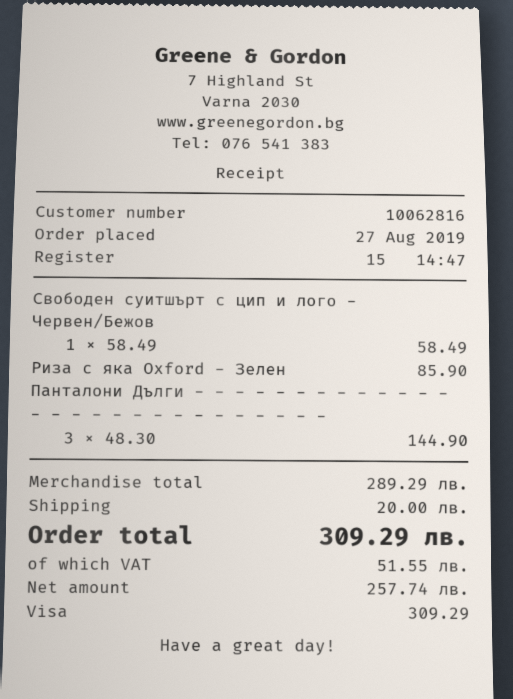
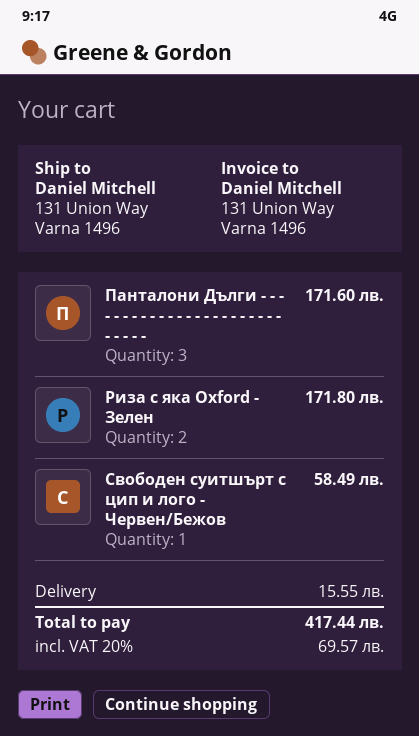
Риза с яка Oxford - Зелен: 1 for 85.90 -> 2 for 171.80
Панталони Дълги - - - - - - - - - - - - - - - - - - - - - - - - - - - -: 3 for 144.90 -> 3 for 171.60
shipping: 20.00 -> 15.55
tax: 51.55 -> 69.57
total: 309.29 -> 417.44

